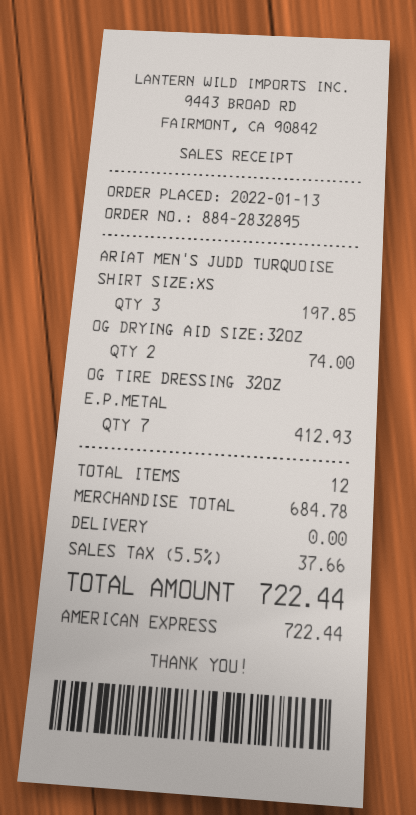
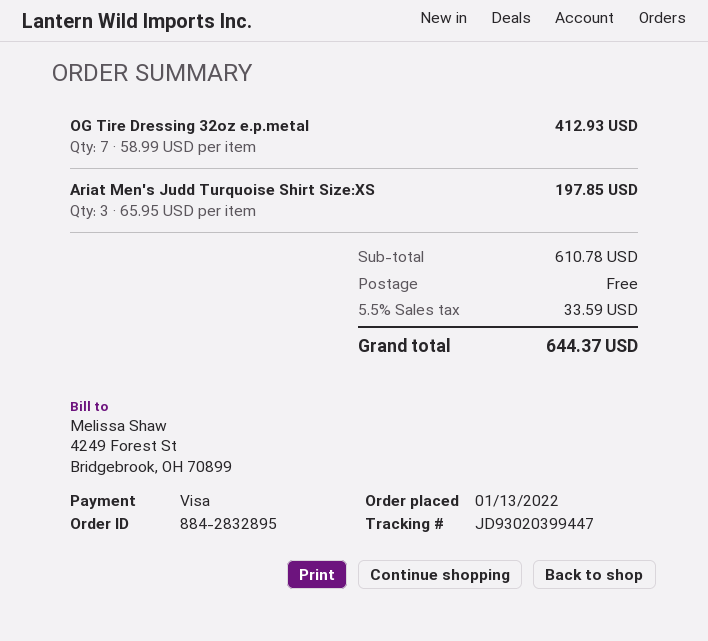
payment method: American Express -> Visa
OG DRYING AID SIZE:32OZ: 2 for 74.00 -> none
subtotal: 684.78 -> 610.78
tax: 5.5% = 37.66 -> 5.5% = 33.59
total: 722.44 -> 644.37

